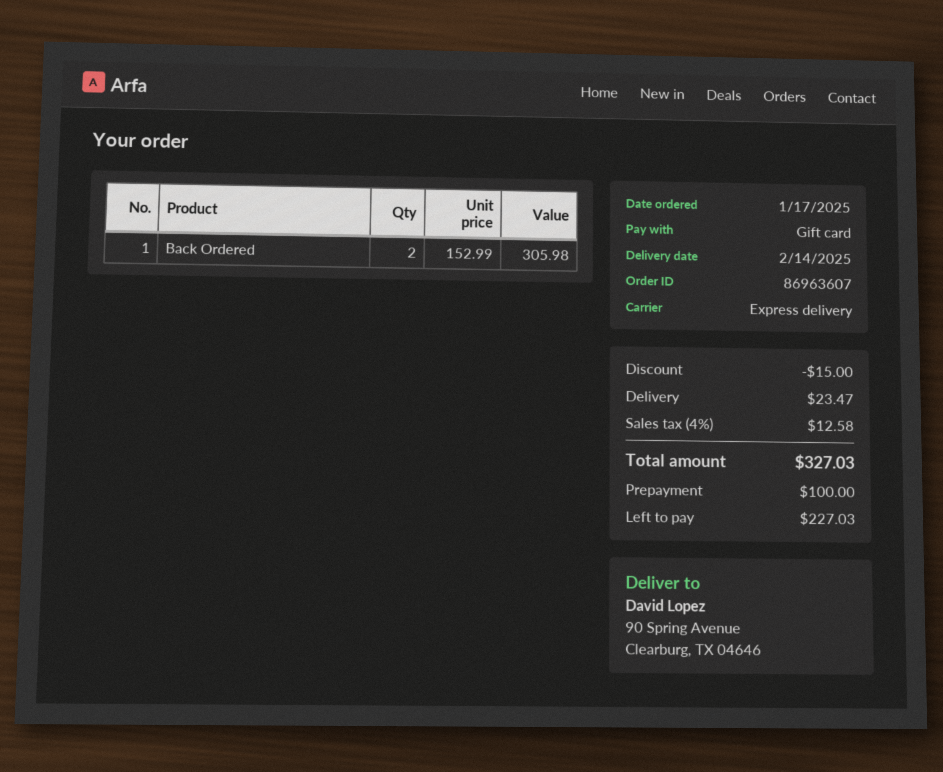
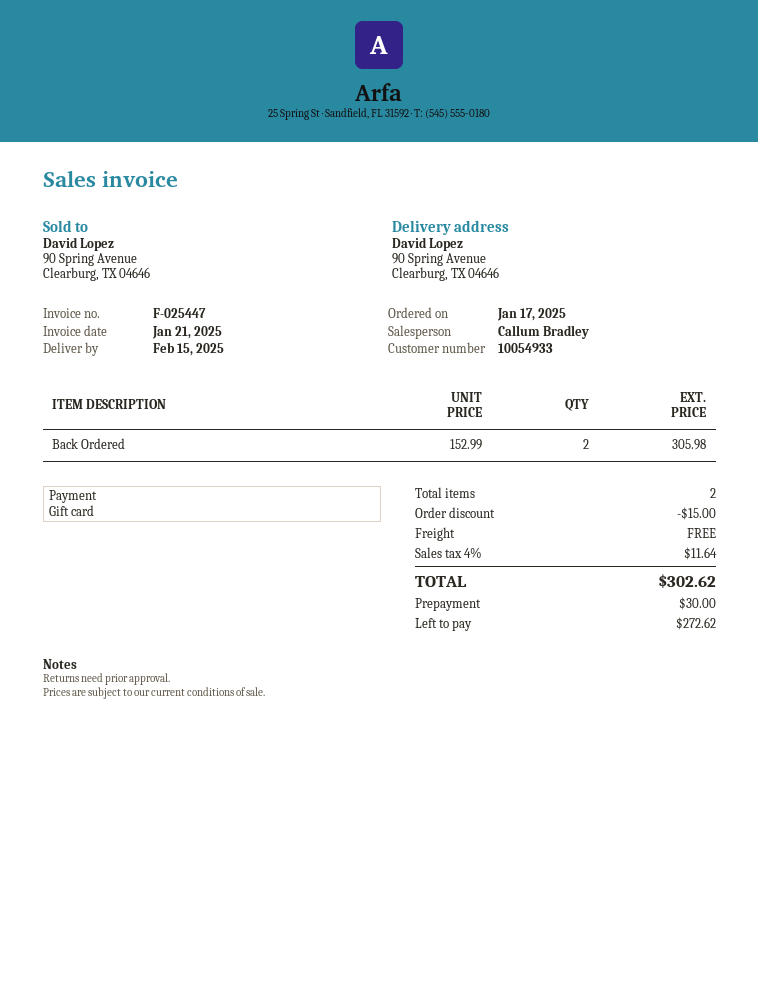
delivery date: 2025-02-14 -> 2025-02-15
shipping: 23.47 -> 0.00
tax: 4% = 12.58 -> 4% = 11.64
total: 327.03 -> 302.62
deposit: 100.00 -> 30.00
balance: 227.03 -> 272.62

